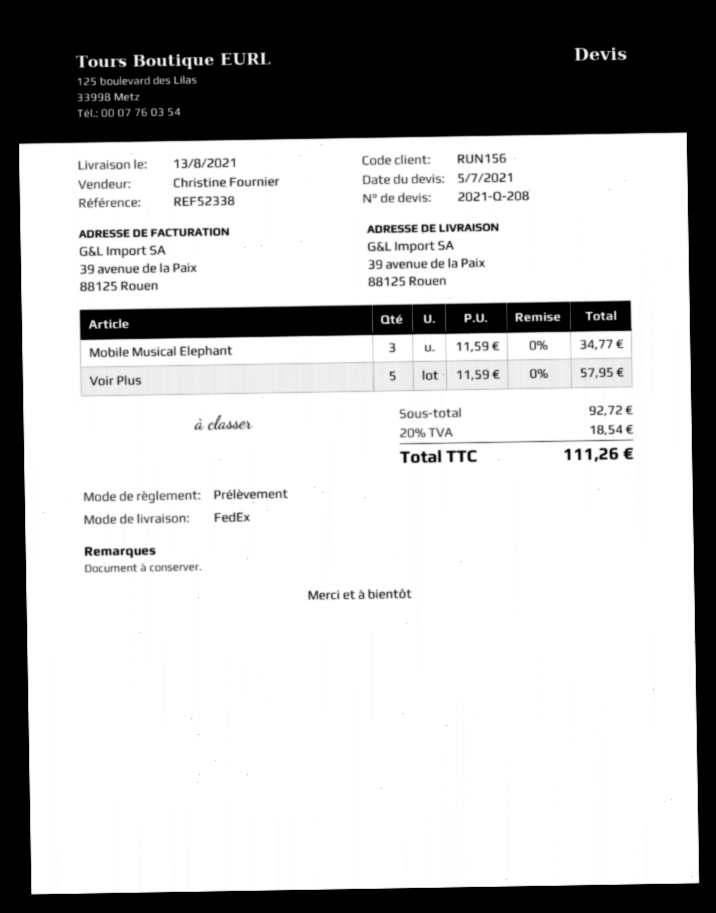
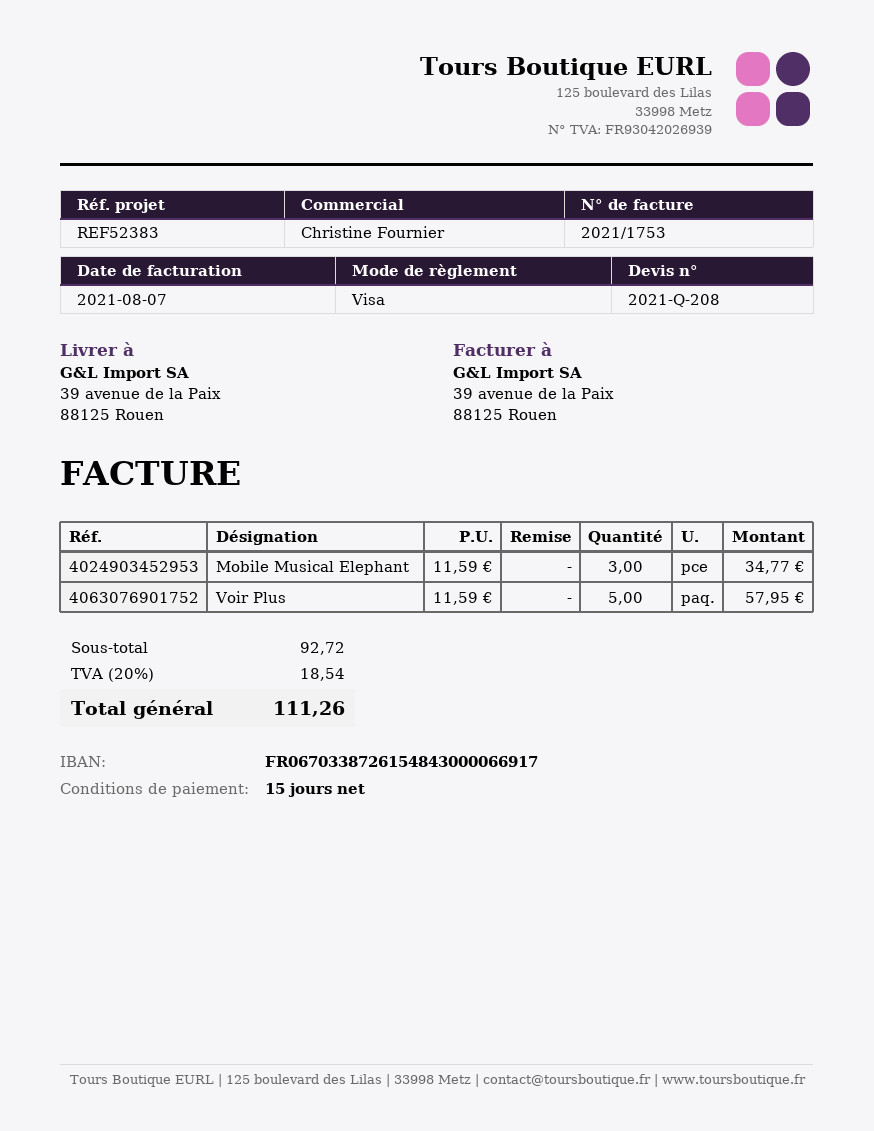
reference: REF52338 -> REF52383
payment method: direct debit -> Visa

